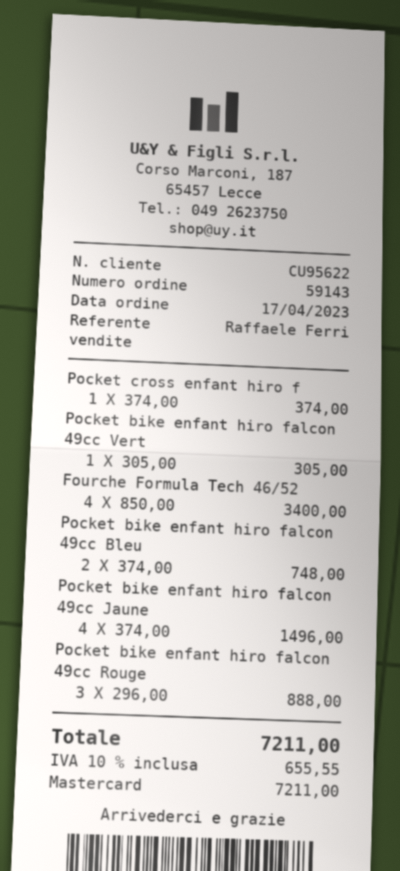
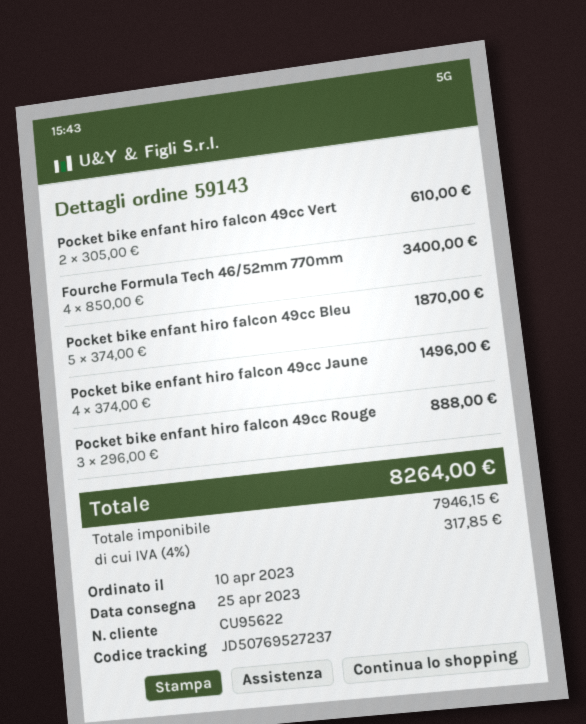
order date: 2023-04-17 -> 2023-04-10
Pocket cross enfant hiro f: 1 x 374.00 = 374.00 -> none
Pocket bike enfant hiro falcon 49cc Vert: 1 x 305.00 = 305.00 -> 2 x 305.00 = 610.00
Pocket bike enfant hiro falcon 49cc Bleu: 2 x 374.00 = 748.00 -> 5 x 374.00 = 1870.00
tax: 10% = 655.55 -> 4% = 317.85
total: 7211.00 -> 8264.00

